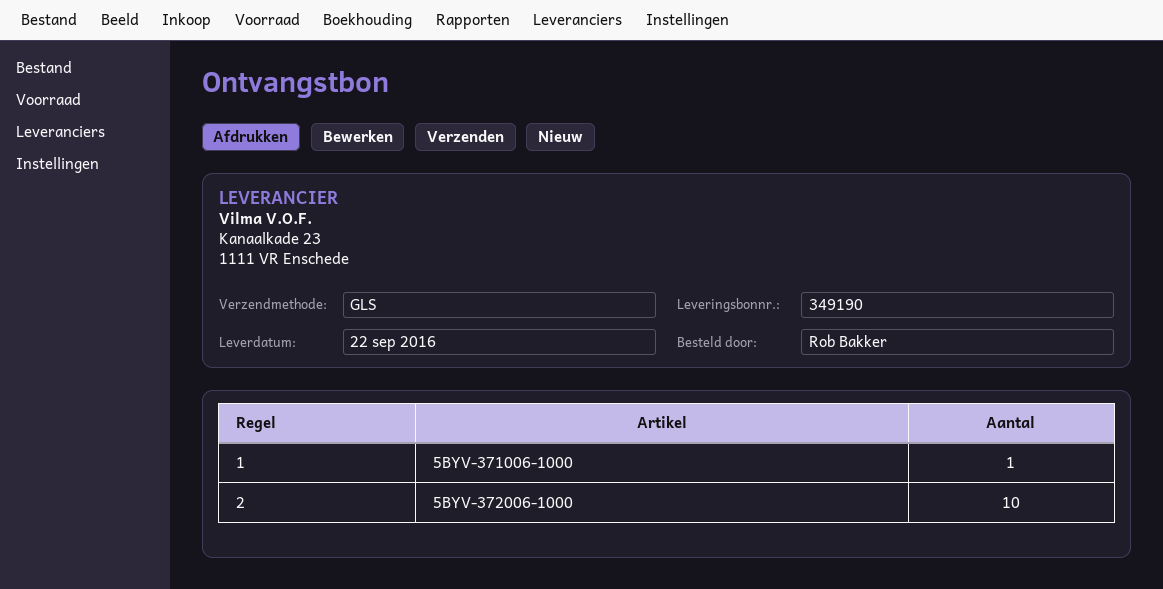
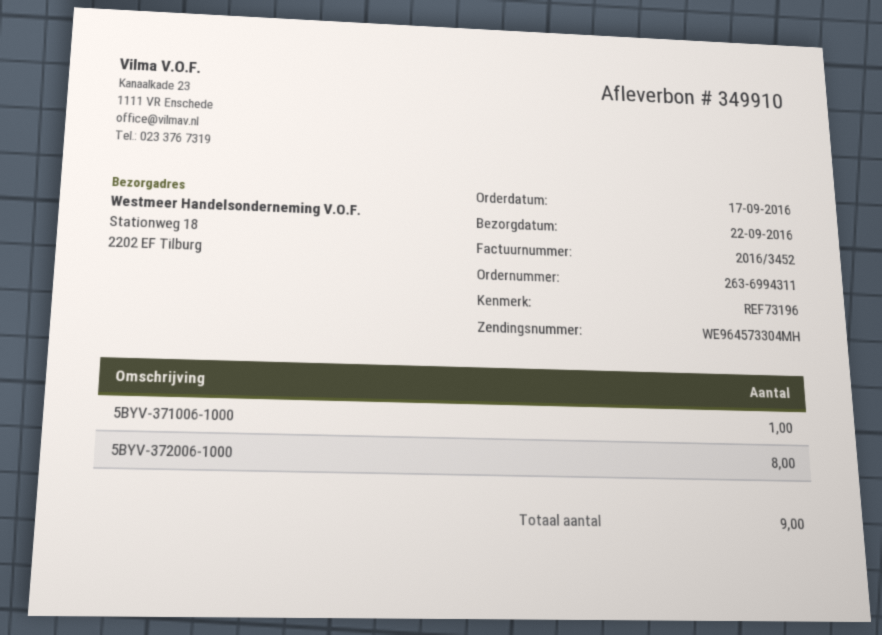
delivery note number: 349190 -> 349910
5BYV-372006-1000: 10 -> 8

